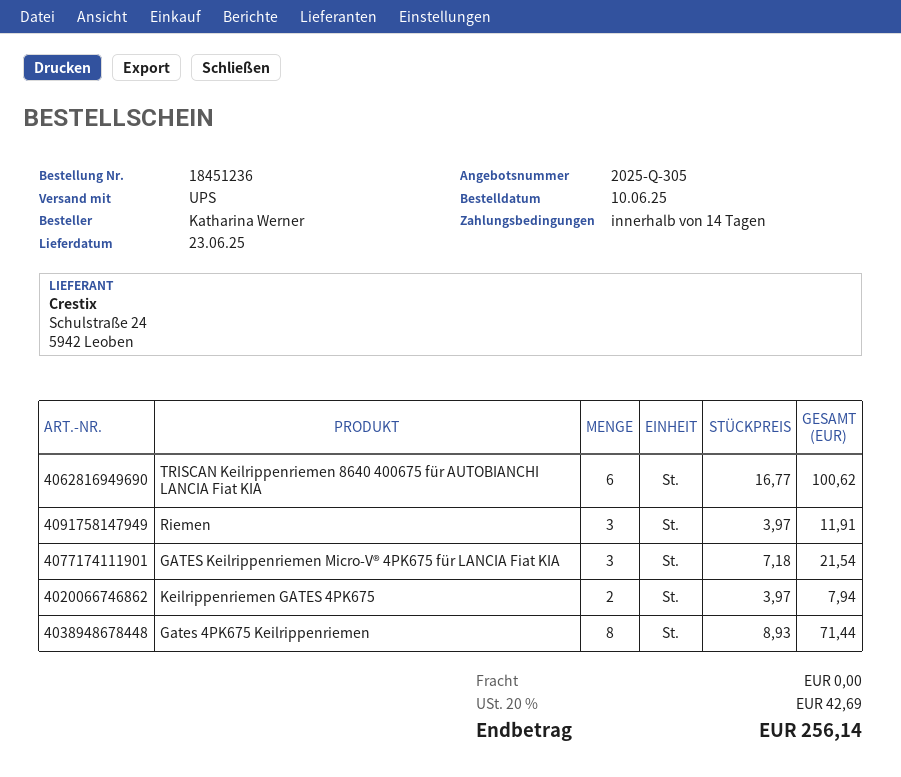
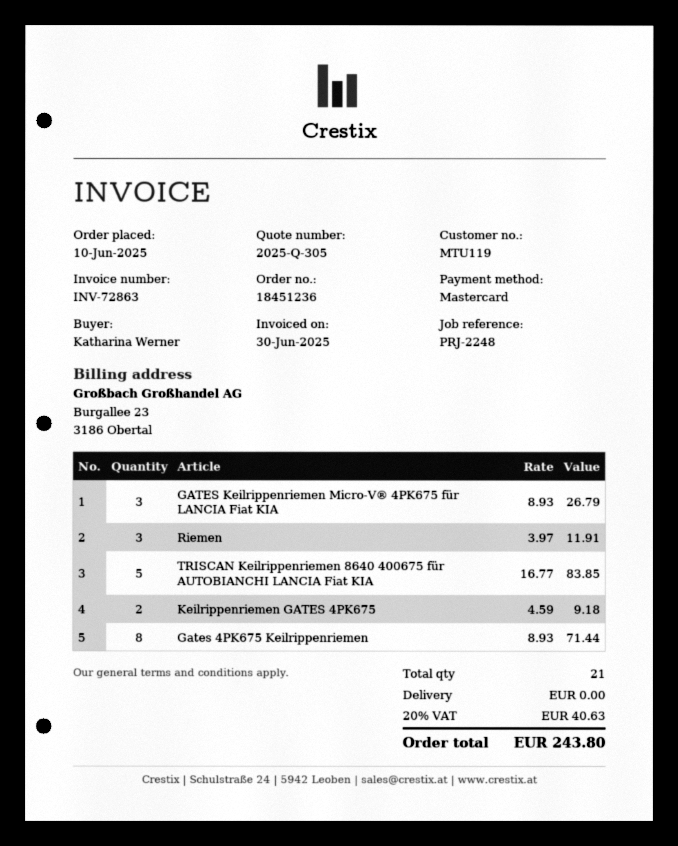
TRISCAN Keilrippenriemen 8640 400675 für AUTOBIANCHI LANCIA Fiat KIA: 6 x 16.77 = 100.62 -> 5 x 16.77 = 83.85
GATES Keilrippenriemen Micro-V® 4PK675 für LANCIA Fiat KIA: 3 x 7.18 = 21.54 -> 3 x 8.93 = 26.79
Keilrippenriemen GATES 4PK675: 2 x 3.97 = 7.94 -> 2 x 4.59 = 9.18
tax: 20% = 42.69 -> 20% = 40.63
total: 256.14 -> 243.80

